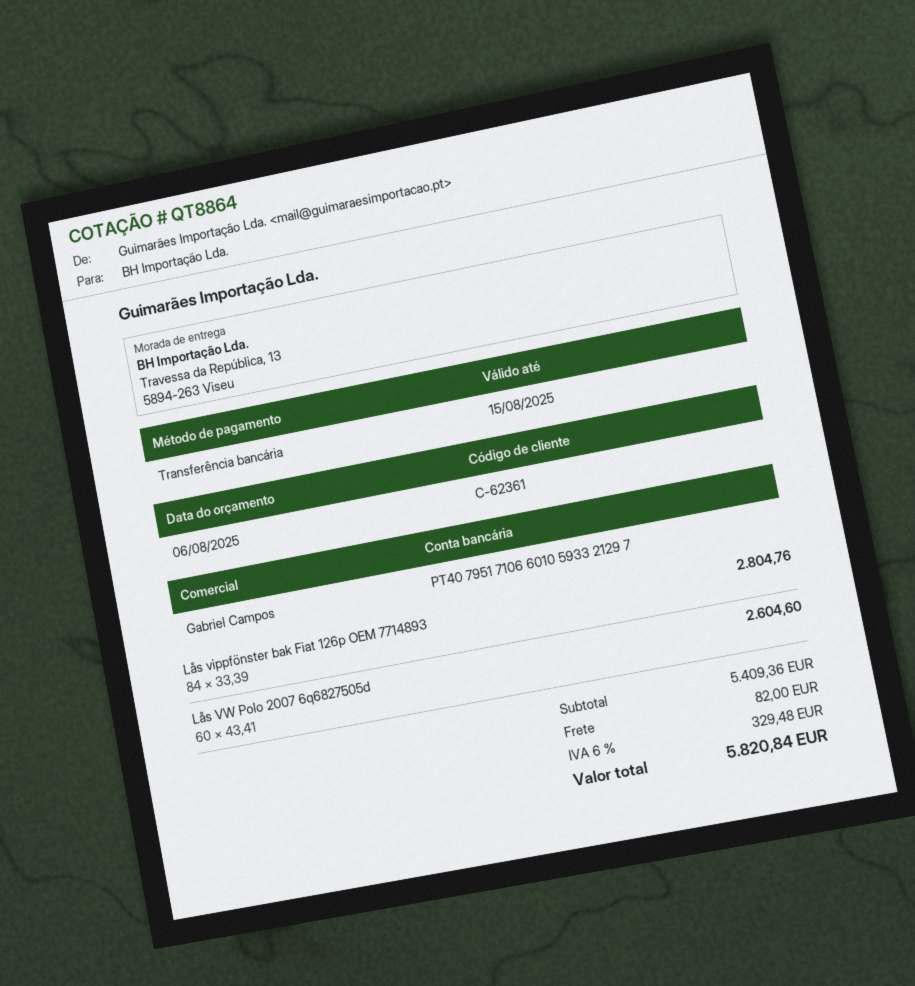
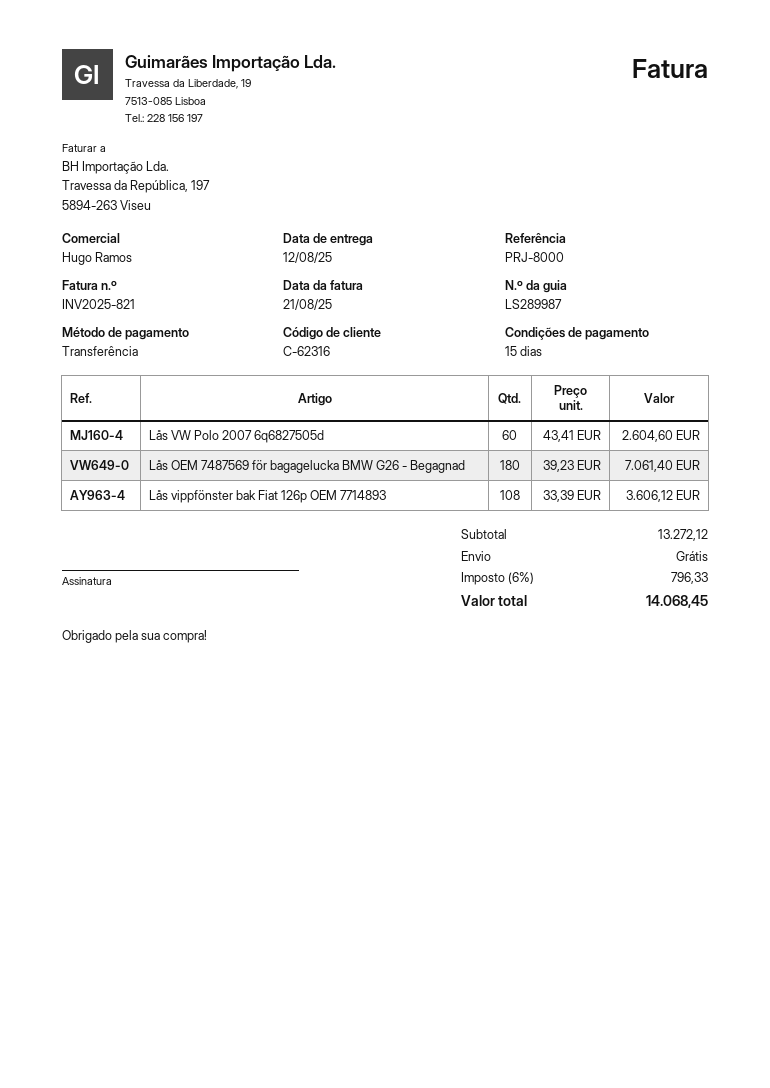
customer number: C-62361 -> C-62316
sales rep: Gabriel Campos -> Hugo Ramos
Lås vippfönster bak Fiat 126p OEM 7714893: 84 x 33.39 = 2804.76 -> 108 x 33.39 = 3606.12
Lås OEM 7487569 för bagagelucka BMW G26 - Begagnad: none -> 180 x 39.23 = 7061.40
subtotal: 5409.36 -> 13272.12
shipping: 82.00 -> 0.00
tax: 6% = 329.48 -> 6% = 796.33
total: 5820.84 -> 14068.45

